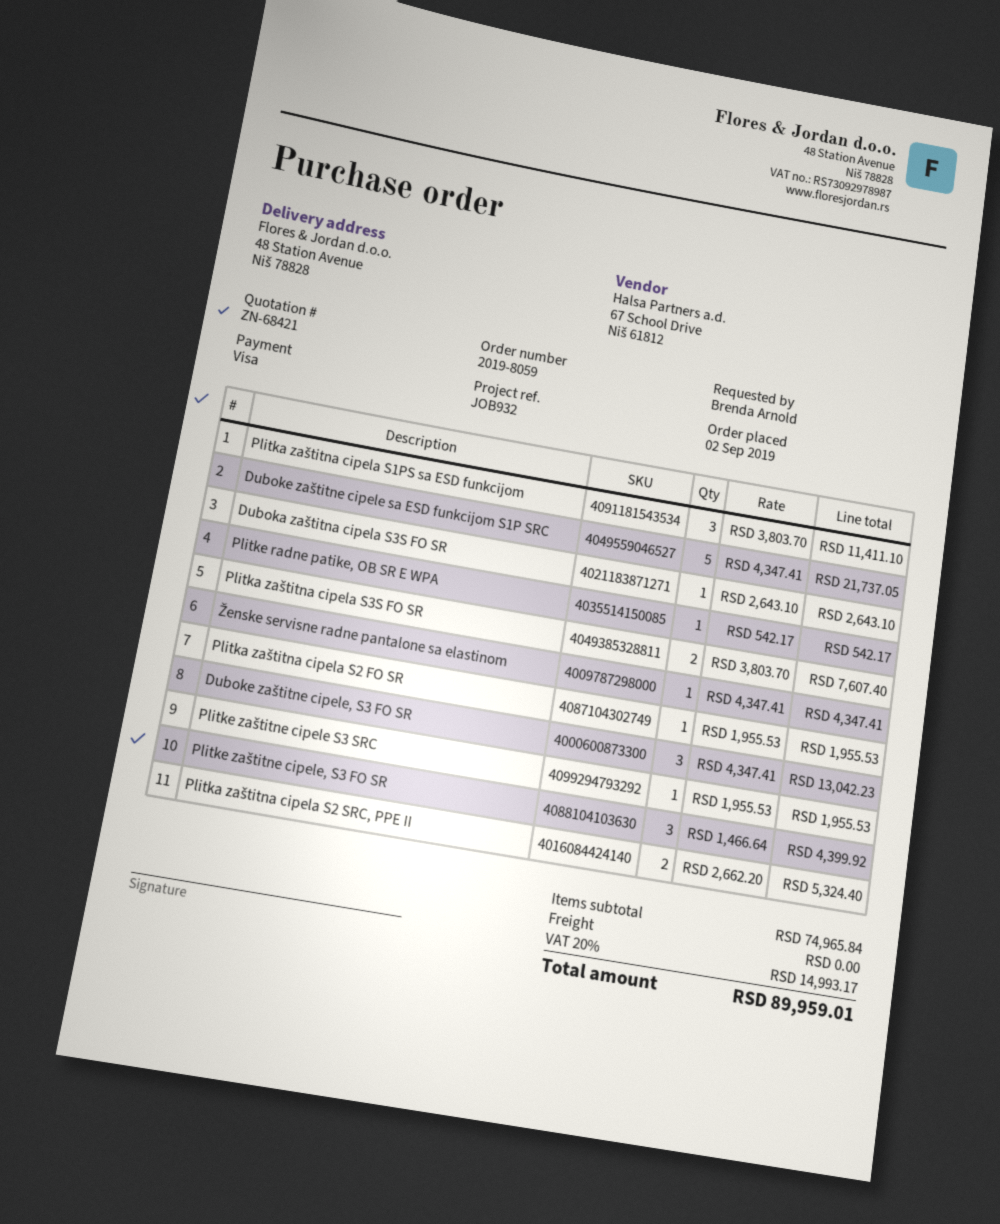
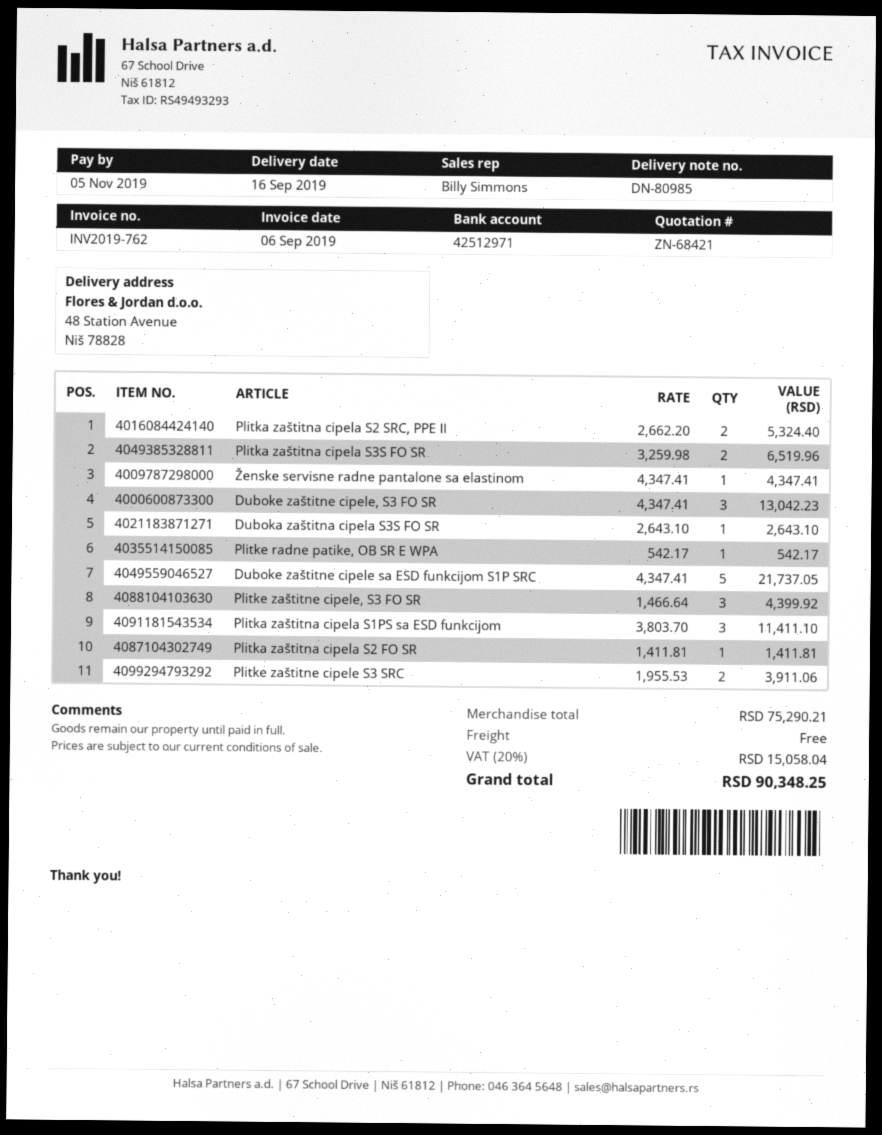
Plitka zaštitna cipela S3S FO SR: 2 x 3803.70 = 7607.40 -> 2 x 3259.98 = 6519.96
Plitka zaštitna cipela S2 FO SR: 1 x 1955.53 = 1955.53 -> 1 x 1411.81 = 1411.81
Plitke zaštitne cipele S3 SRC: 1 x 1955.53 = 1955.53 -> 2 x 1955.53 = 3911.06
subtotal: 74965.84 -> 75290.21
tax: 20% = 14993.17 -> 20% = 15058.04
total: 89959.01 -> 90348.25

